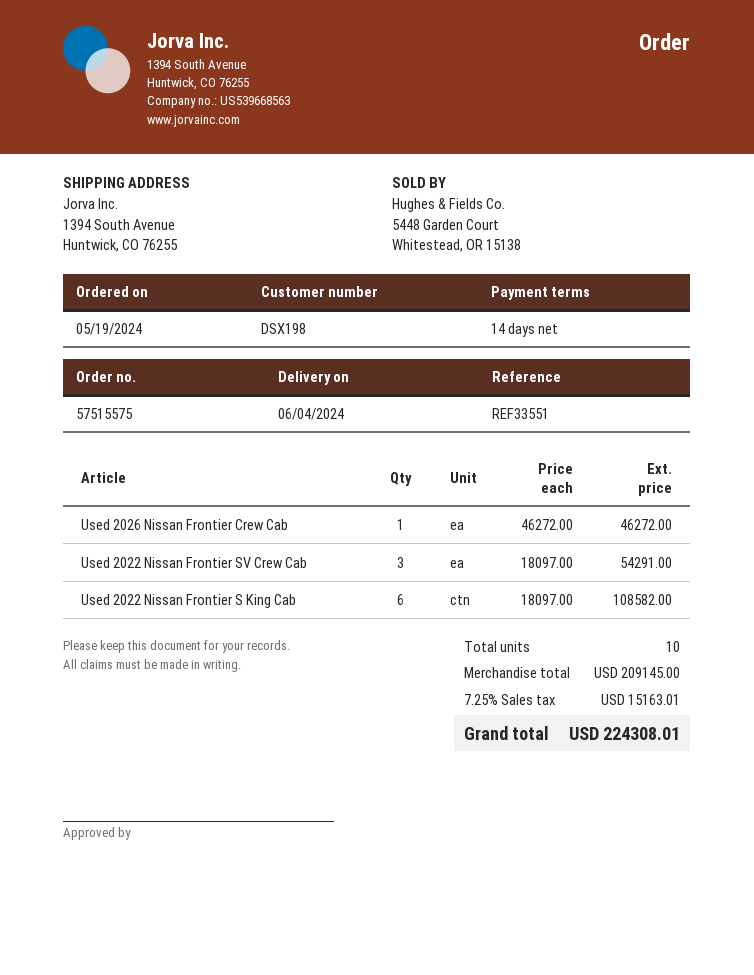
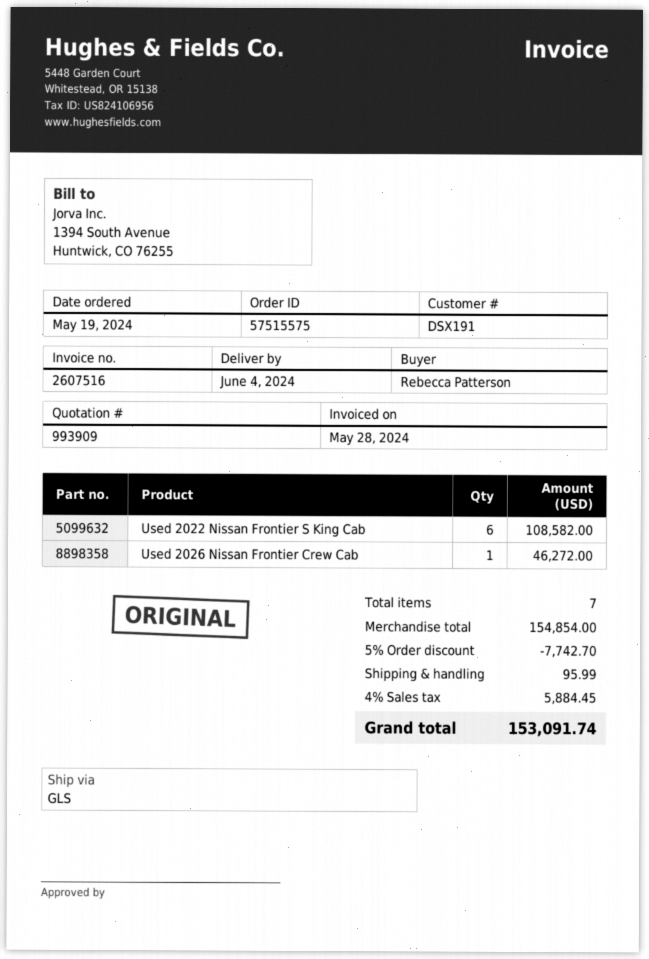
customer number: DSX198 -> DSX191
Used 2022 Nissan Frontier SV Crew Cab: 3 for 54291.00 -> none
total quantity: 10 -> 7
subtotal: 209145.00 -> 154854.00
discount: none -> 5% = 7742.70
shipping: none -> 95.99
tax: 7.25% = 15163.01 -> 4% = 5884.45
total: 224308.01 -> 153091.74

